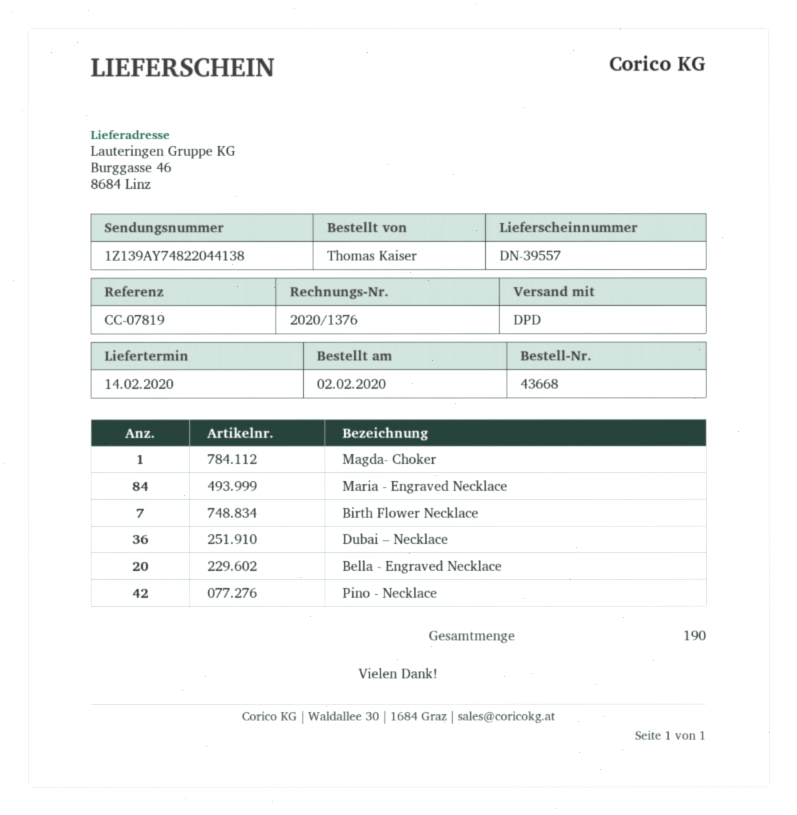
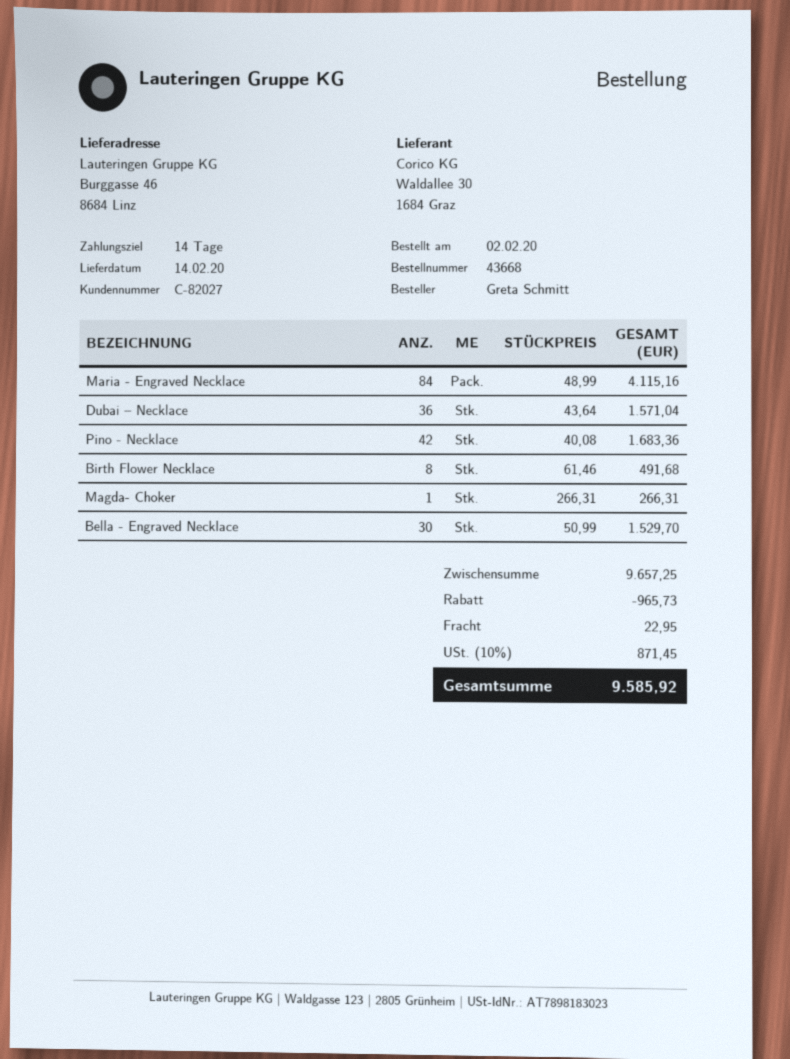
ordered by: Thomas Kaiser -> Greta Schmitt
Birth Flower Necklace: 7 -> 8
Bella - Engraved Necklace: 20 -> 30

